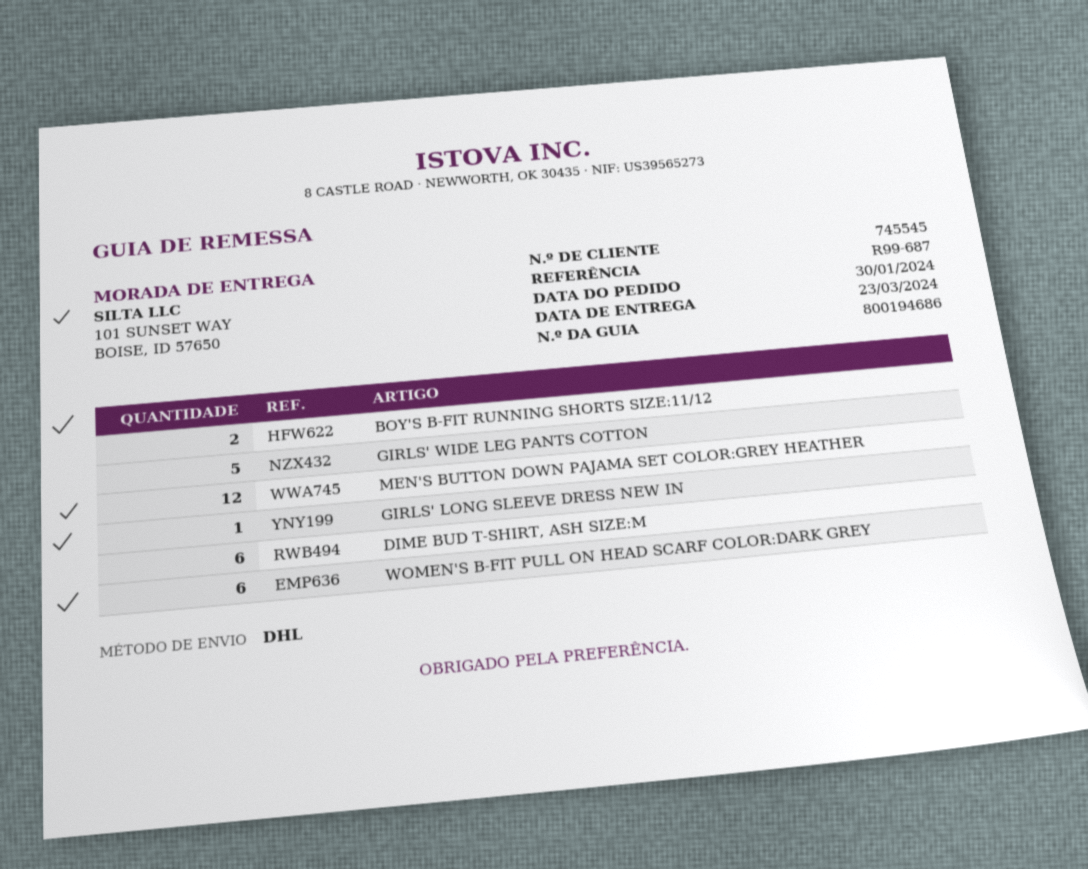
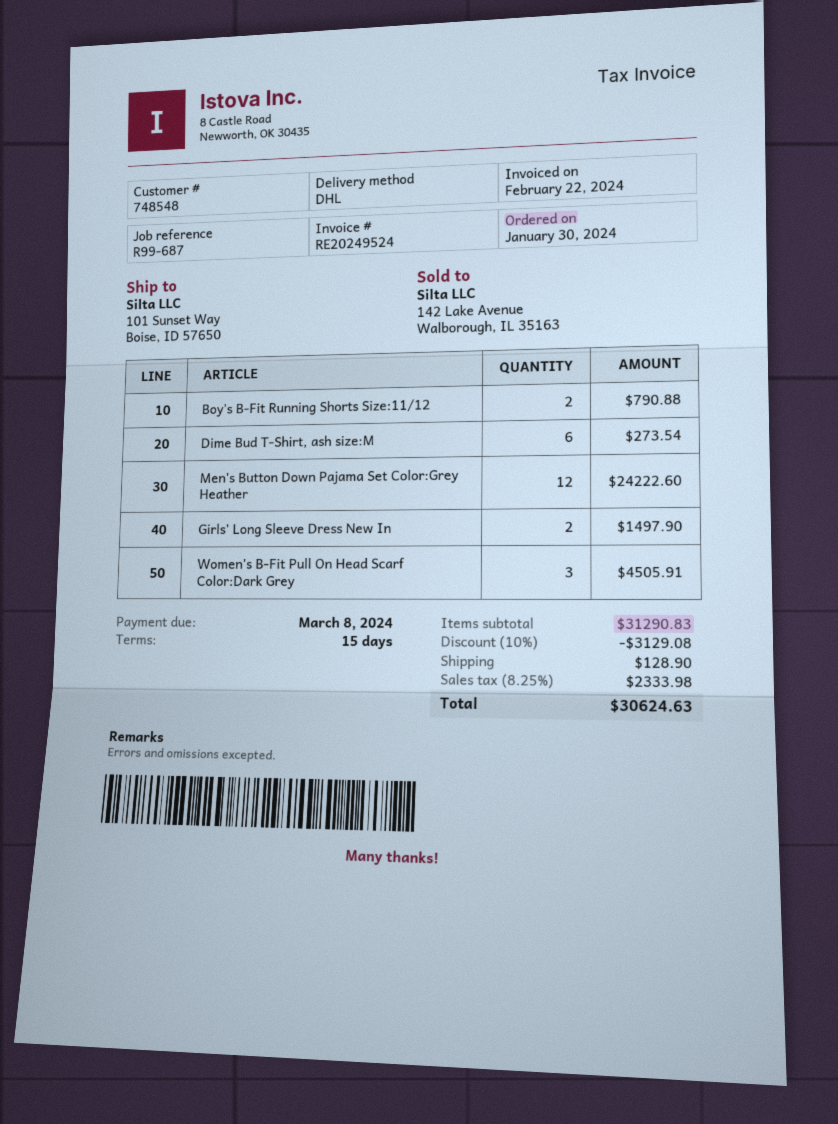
customer number: 745545 -> 748548
GIRLS' WIDE LEG PANTS COTTON: 5 -> none
GIRLS' LONG SLEEVE DRESS NEW IN: 1 -> 2
WOMEN'S B-FIT PULL ON HEAD SCARF COLOR:DARK GREY: 6 -> 3

